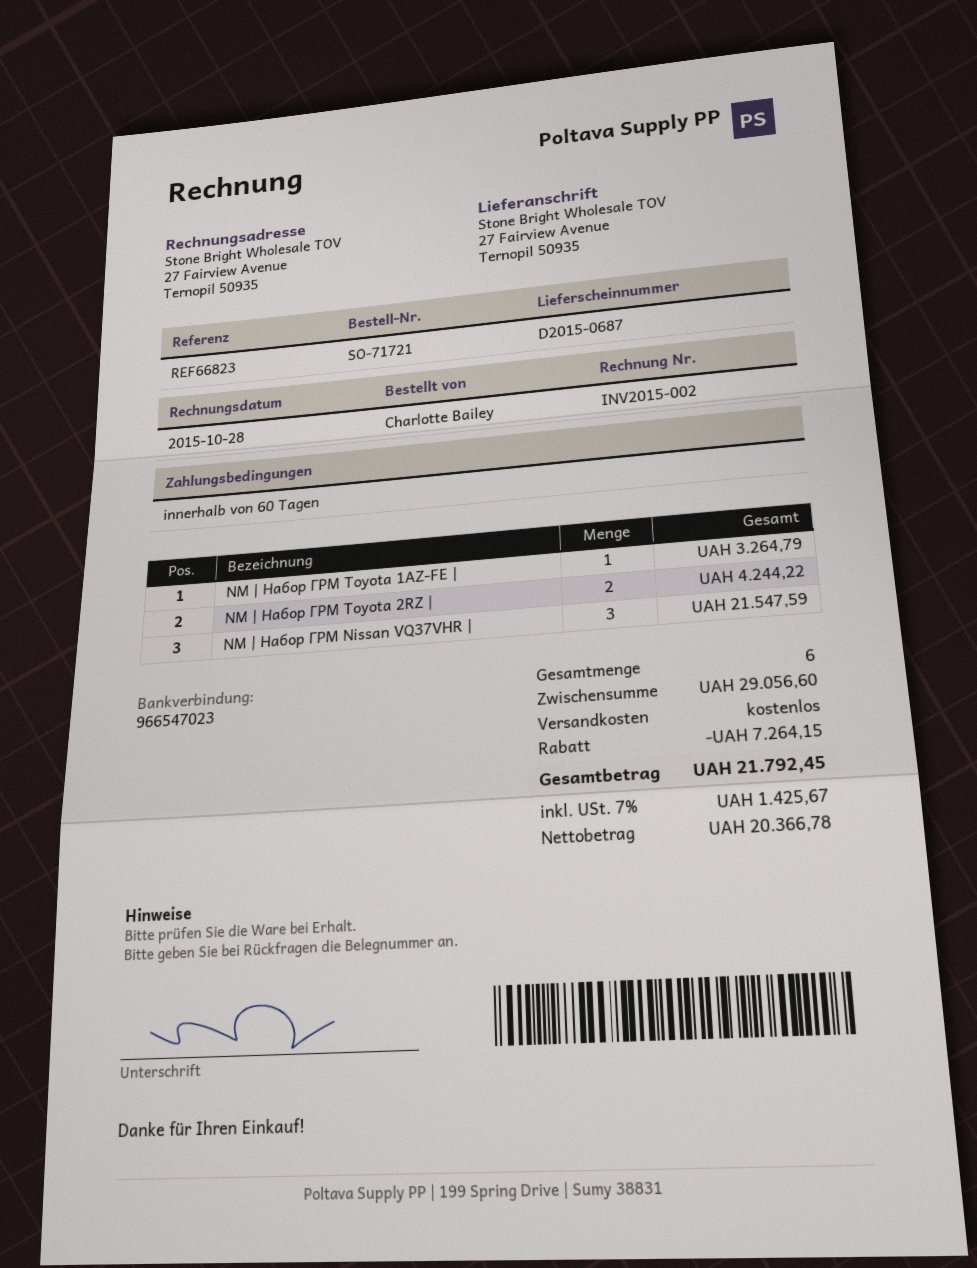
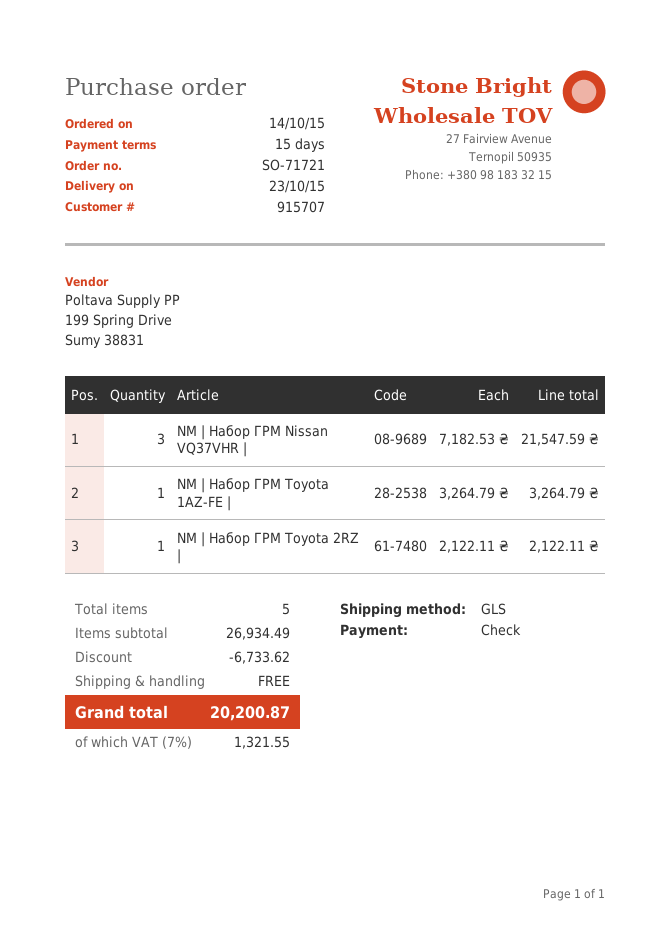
payment terms: 60 days -> 15 days
NM | Набор ГРМ Toyota 2RZ |: 2 for 4244.22 -> 1 for 2122.11
total quantity: 6 -> 5
subtotal: 29056.60 -> 26934.49
discount: 7264.15 -> 6733.62
tax: 7% = 1425.67 -> 7% = 1321.55
total: 21792.45 -> 20200.87

